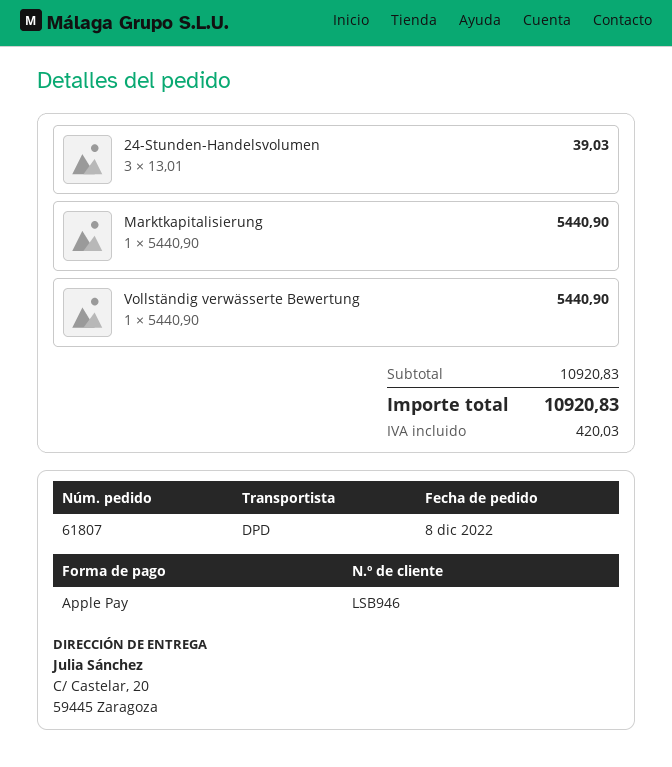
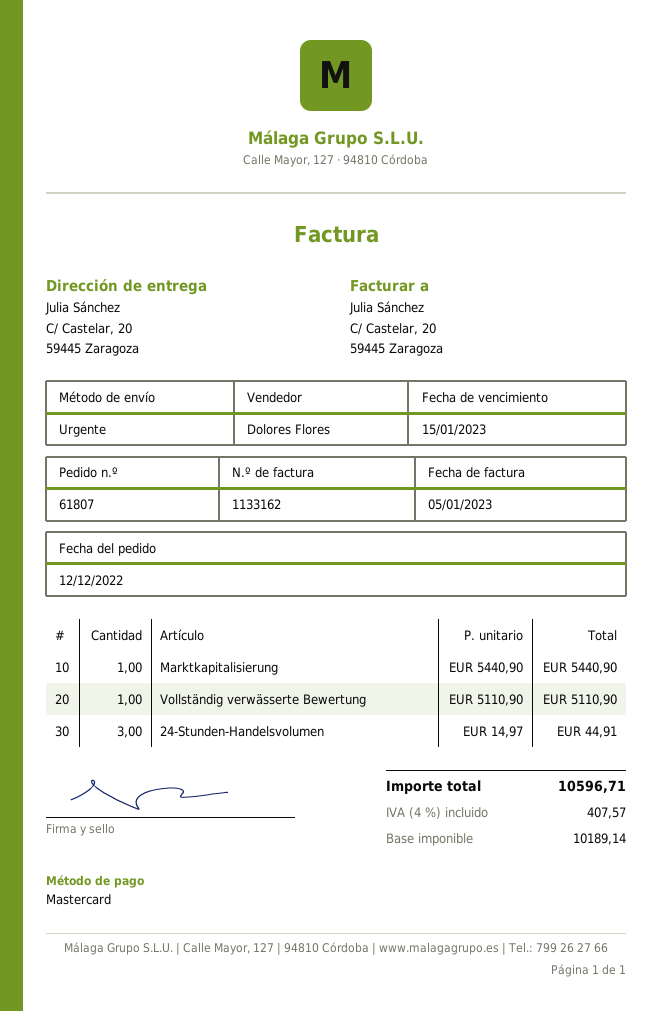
order date: 2022-12-08 -> 2022-12-12
payment method: Apple Pay -> Mastercard
shipping method: DPD -> express
24-Stunden-Handelsvolumen: 3 x 13.01 = 39.03 -> 3 x 14.97 = 44.91
Vollständig verwässerte Bewertung: 1 x 5440.90 = 5440.90 -> 1 x 5110.90 = 5110.90
tax: 420.03 -> 407.57
total: 10920.83 -> 10596.71

